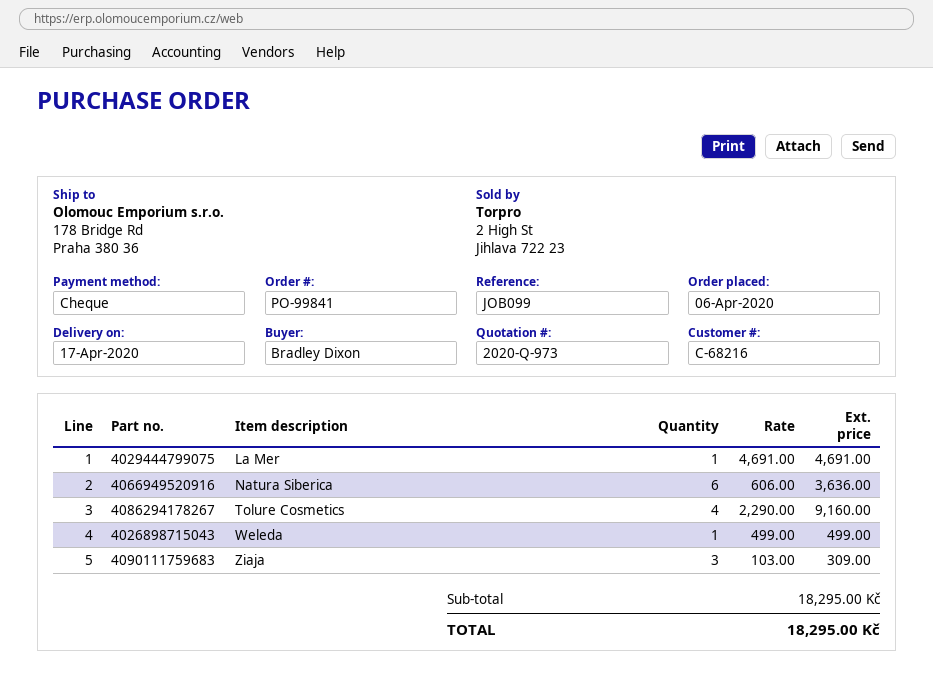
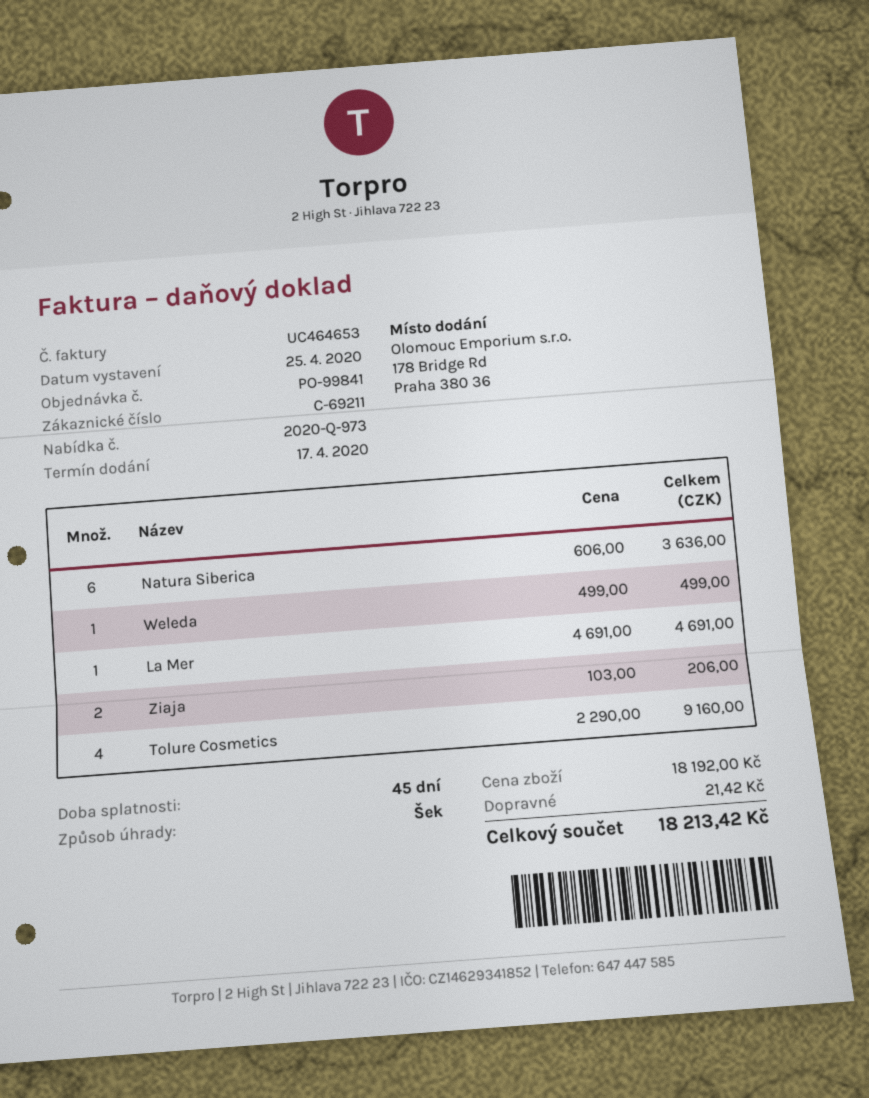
customer number: C-68216 -> C-69211
Ziaja: 3 x 103.00 = 309.00 -> 2 x 103.00 = 206.00
subtotal: 18295.00 -> 18192.00
shipping: none -> 21.42
total: 18295.00 -> 18213.42

